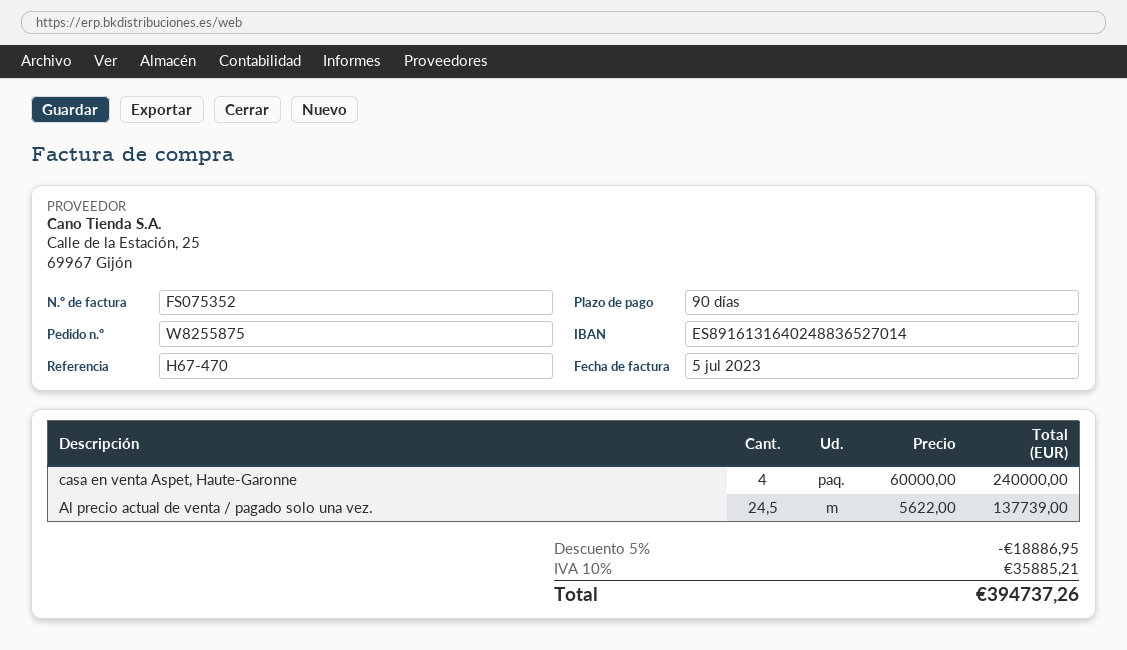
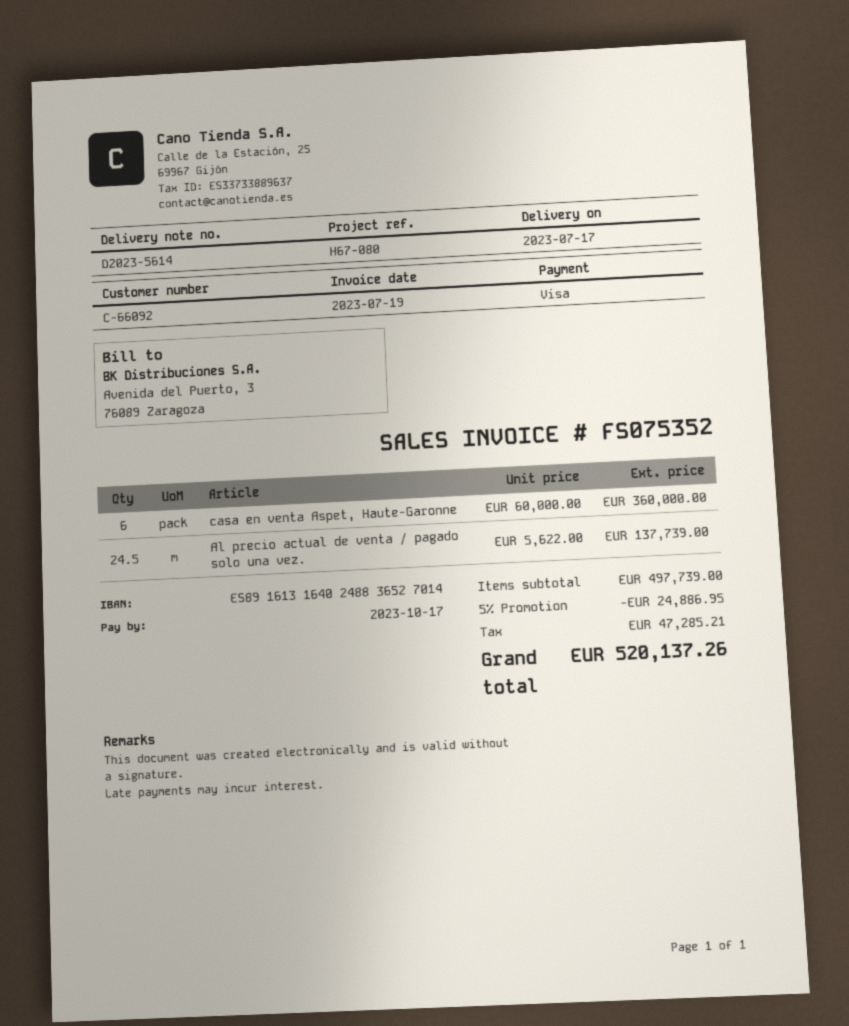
invoice date: 2023-07-05 -> 2023-07-19
reference: H67-470 -> H67-080
casa en venta Aspet, Haute-Garonne: 4 x 60000.00 = 240000.00 -> 6 x 60000.00 = 360000.00
discount: 5% = 18886.95 -> 5% = 24886.95
tax: 35885.21 -> 47285.21
total: 394737.26 -> 520137.26

